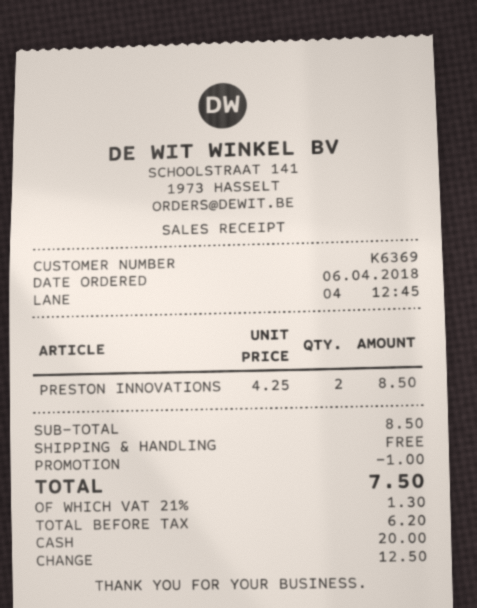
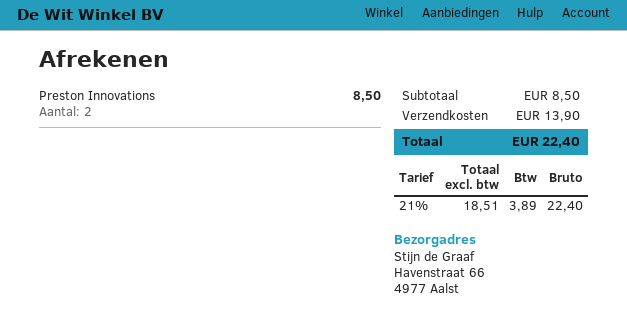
discount: 1.00 -> none
shipping: 0.00 -> 13.90
net: 6.20 -> 18.51
tax: 21% = 1.30 -> 21% = 3.89
total: 7.50 -> 22.40

